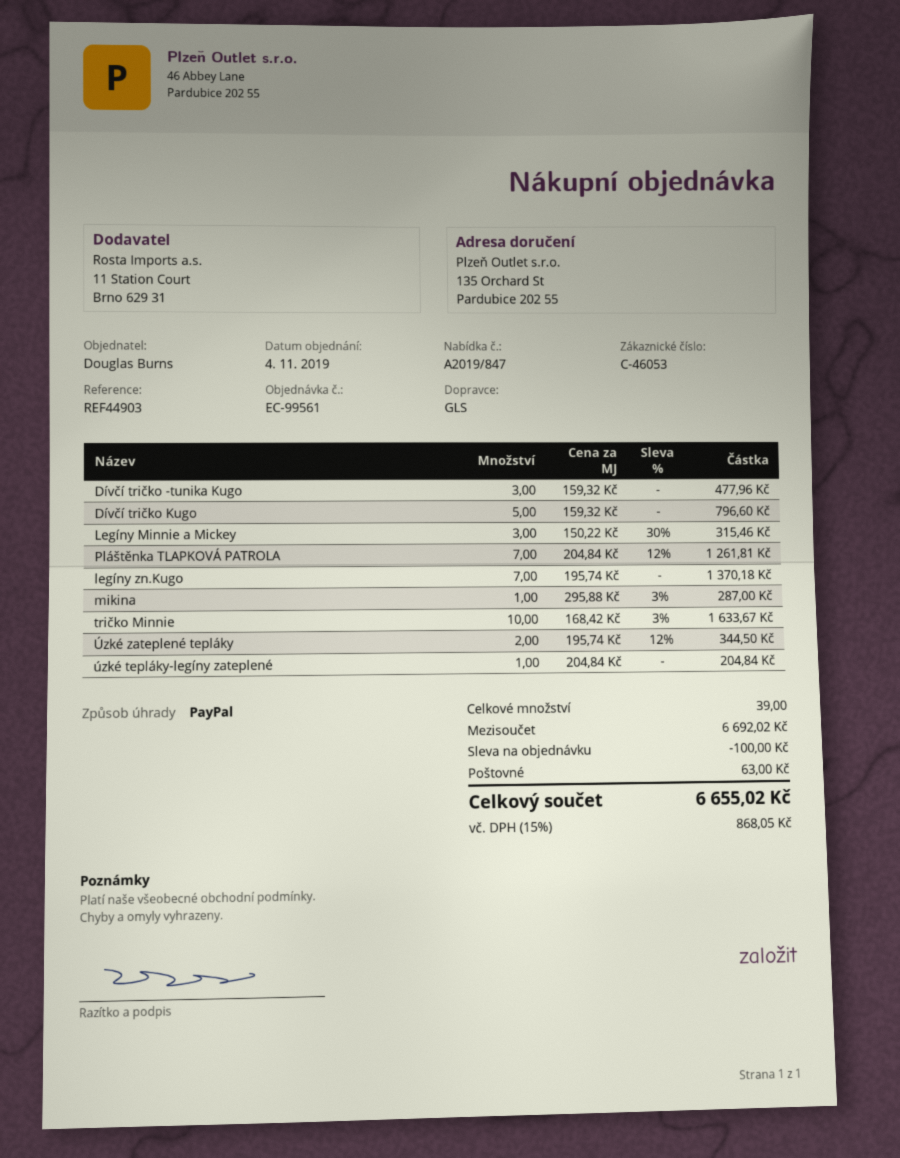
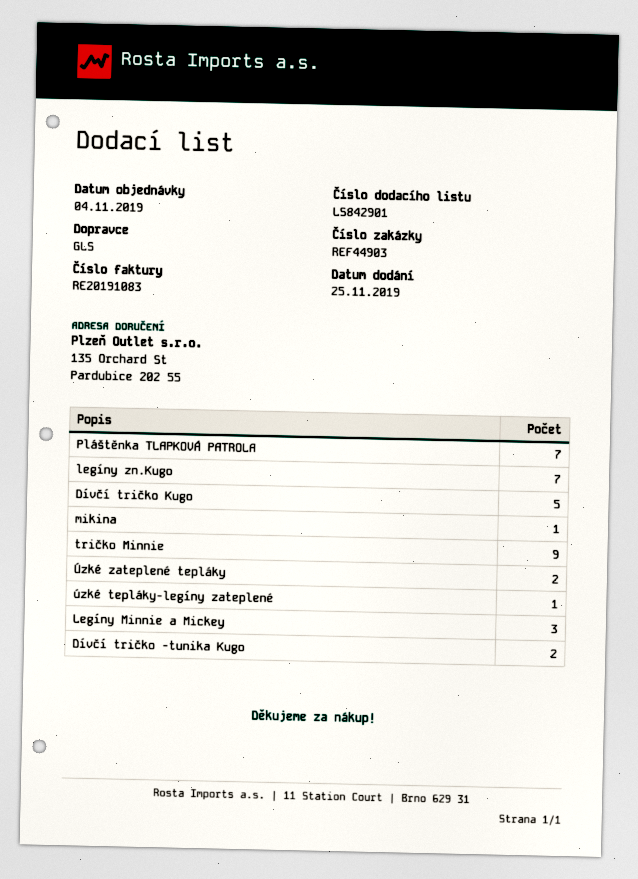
Dívčí tričko -tunika Kugo: 3 -> 2
tričko Minnie: 10 -> 9

